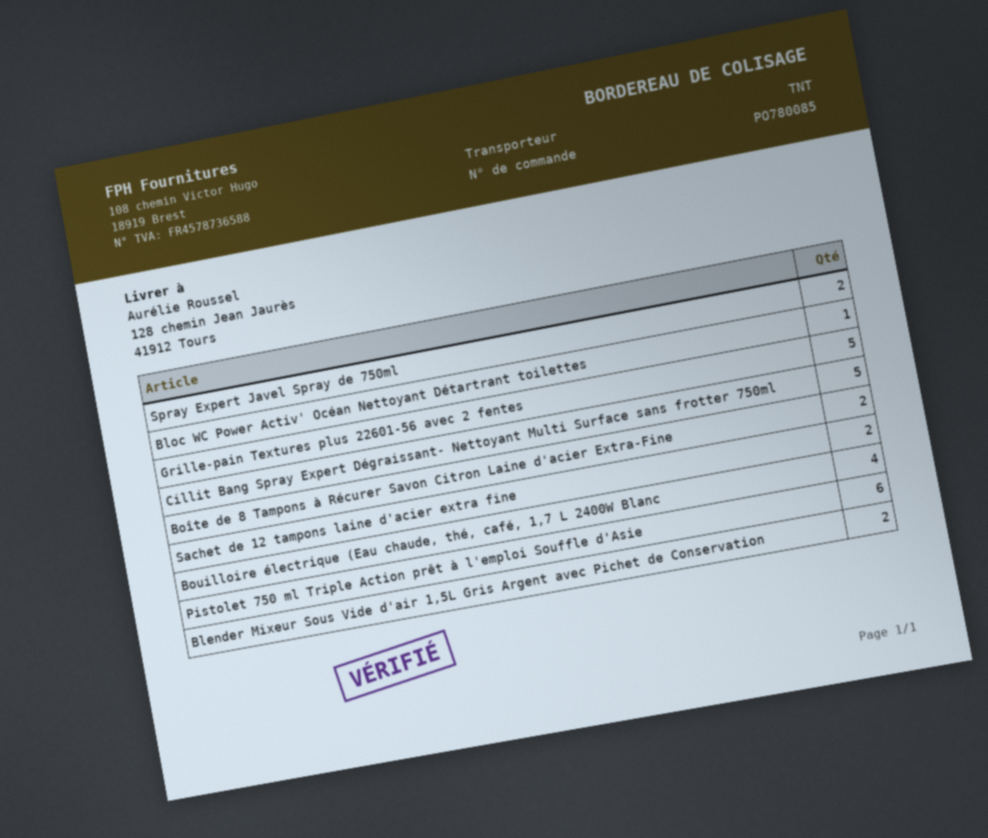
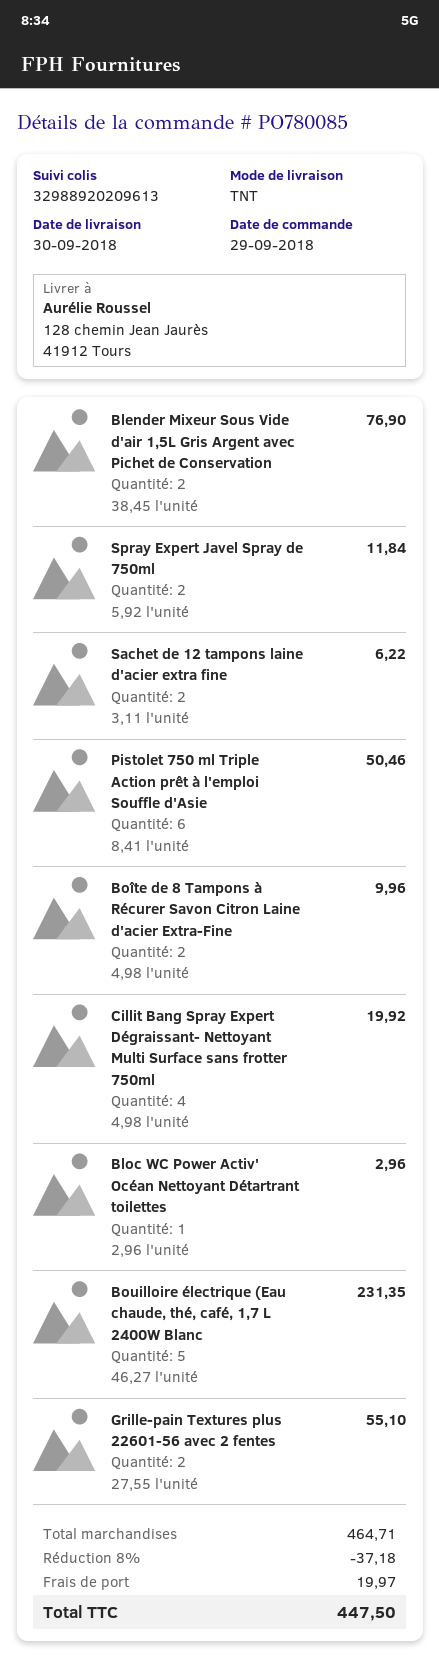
Grille-pain Textures plus 22601-56 avec 2 fentes: 5 -> 2
Cillit Bang Spray Expert Dégraissant- Nettoyant Multi Surface sans frotter 750ml: 5 -> 4
Bouilloire électrique (Eau chaude, thé, café, 1,7 L 2400W Blanc: 4 -> 5

